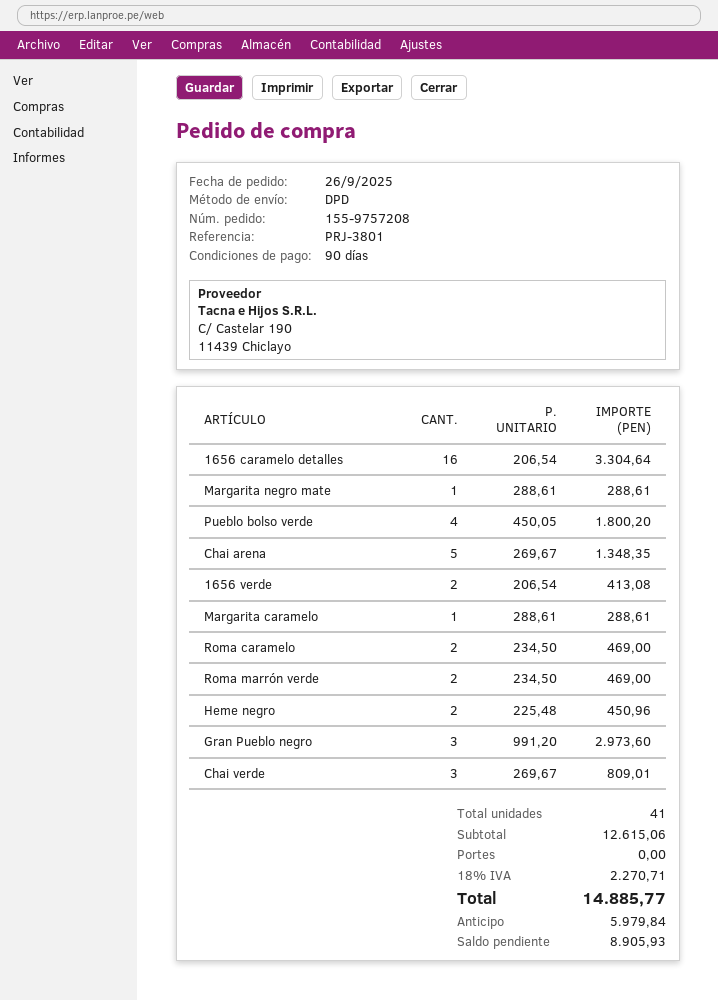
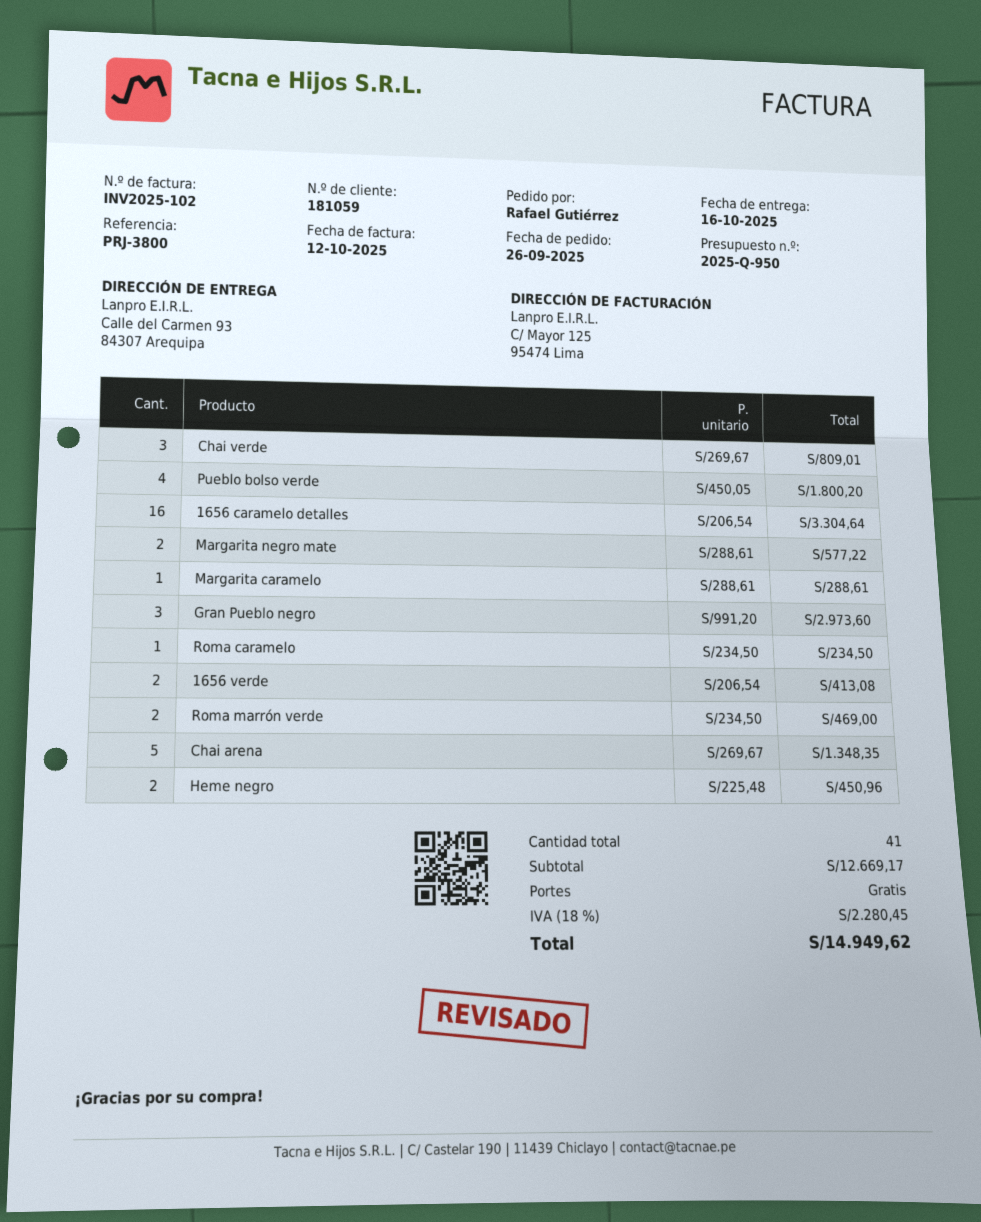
reference: PRJ-3801 -> PRJ-3800
Margarita negro mate: 1 x 288.61 = 288.61 -> 2 x 288.61 = 577.22
Roma caramelo: 2 x 234.50 = 469.00 -> 1 x 234.50 = 234.50
subtotal: 12615.06 -> 12669.17
tax: 18% = 2270.71 -> 18% = 2280.45
total: 14885.77 -> 14949.62

